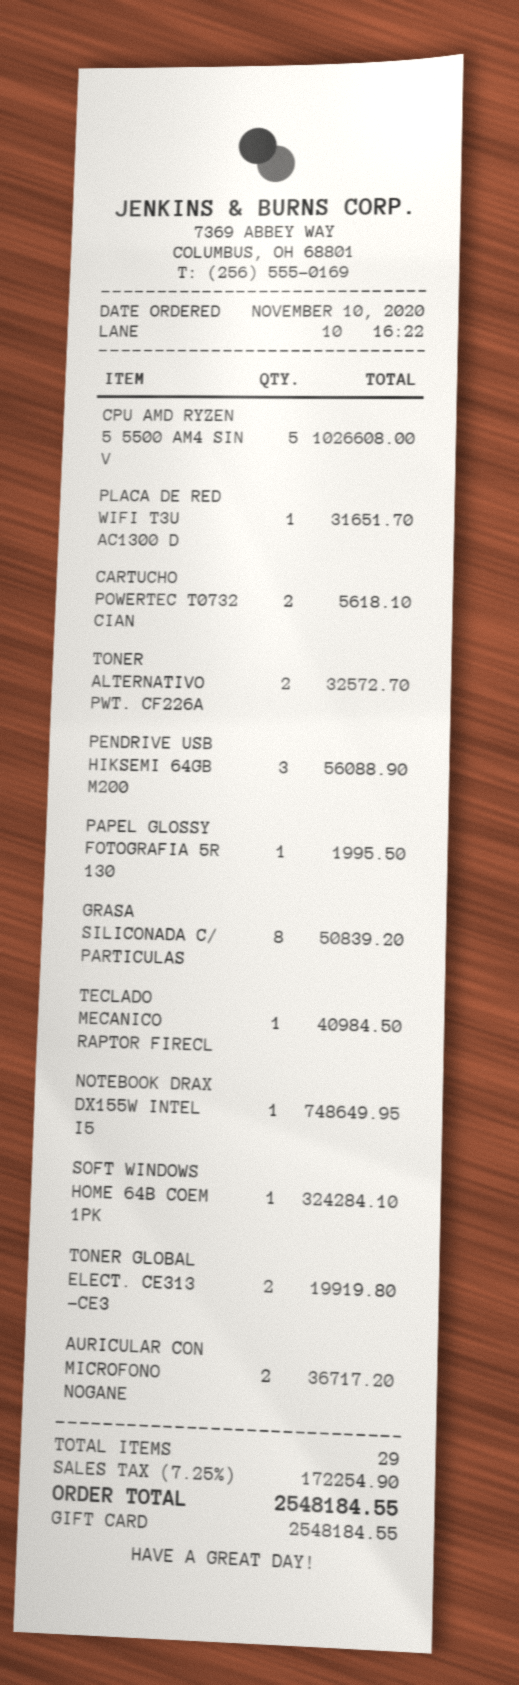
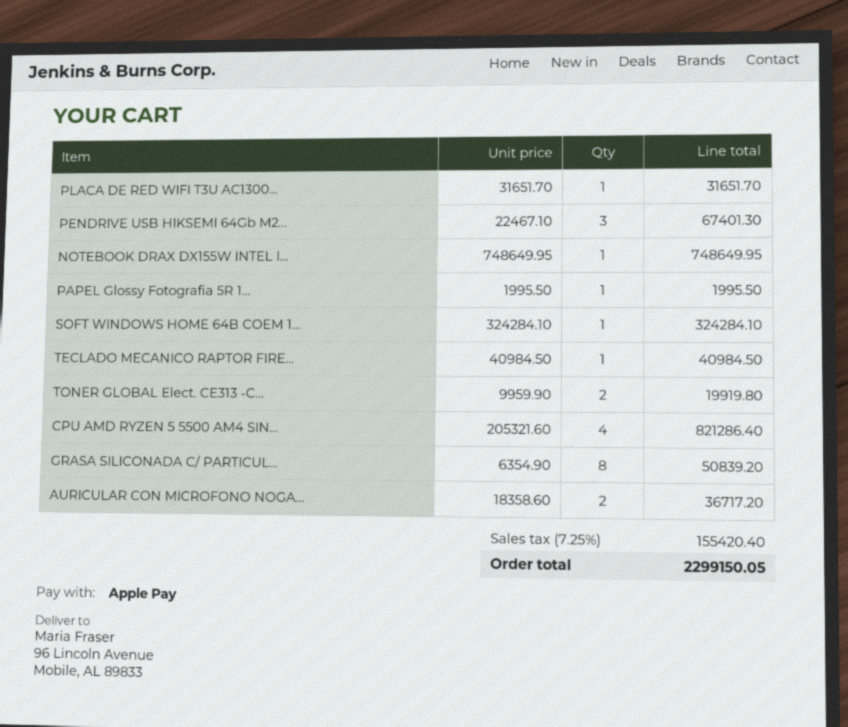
payment method: gift card -> Apple Pay
CPU AMD RYZEN 5 5500 AM4 SIN V: 5 for 1026608.00 -> 4 for 821286.40
CARTUCHO POWERTEC T0732 CIAN: 2 for 5618.10 -> none
TONER ALTERNATIVO PWT. CF226A: 2 for 32572.70 -> none
PENDRIVE USB HIKSEMI 64GB M200: 3 for 56088.90 -> 3 for 67401.30
tax: 7.25% = 172254.90 -> 7.25% = 155420.40
total: 2548184.55 -> 2299150.05

